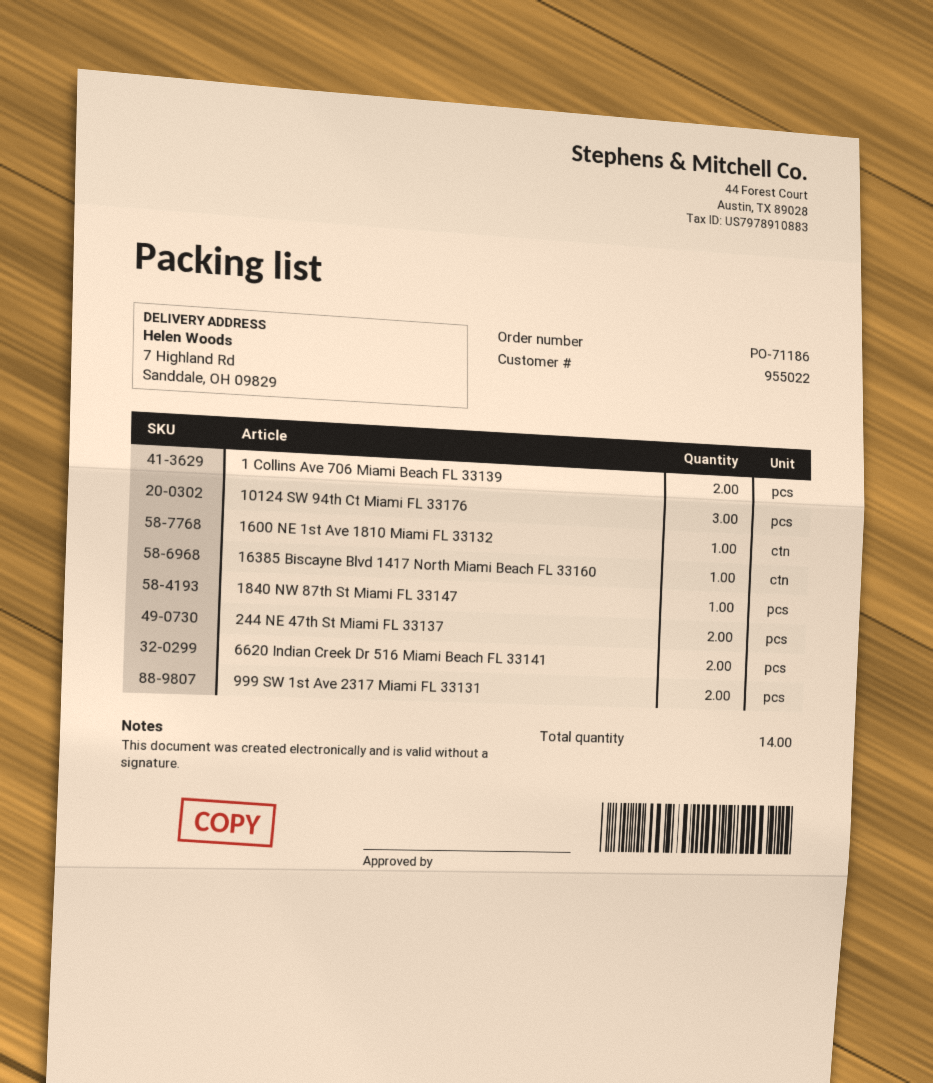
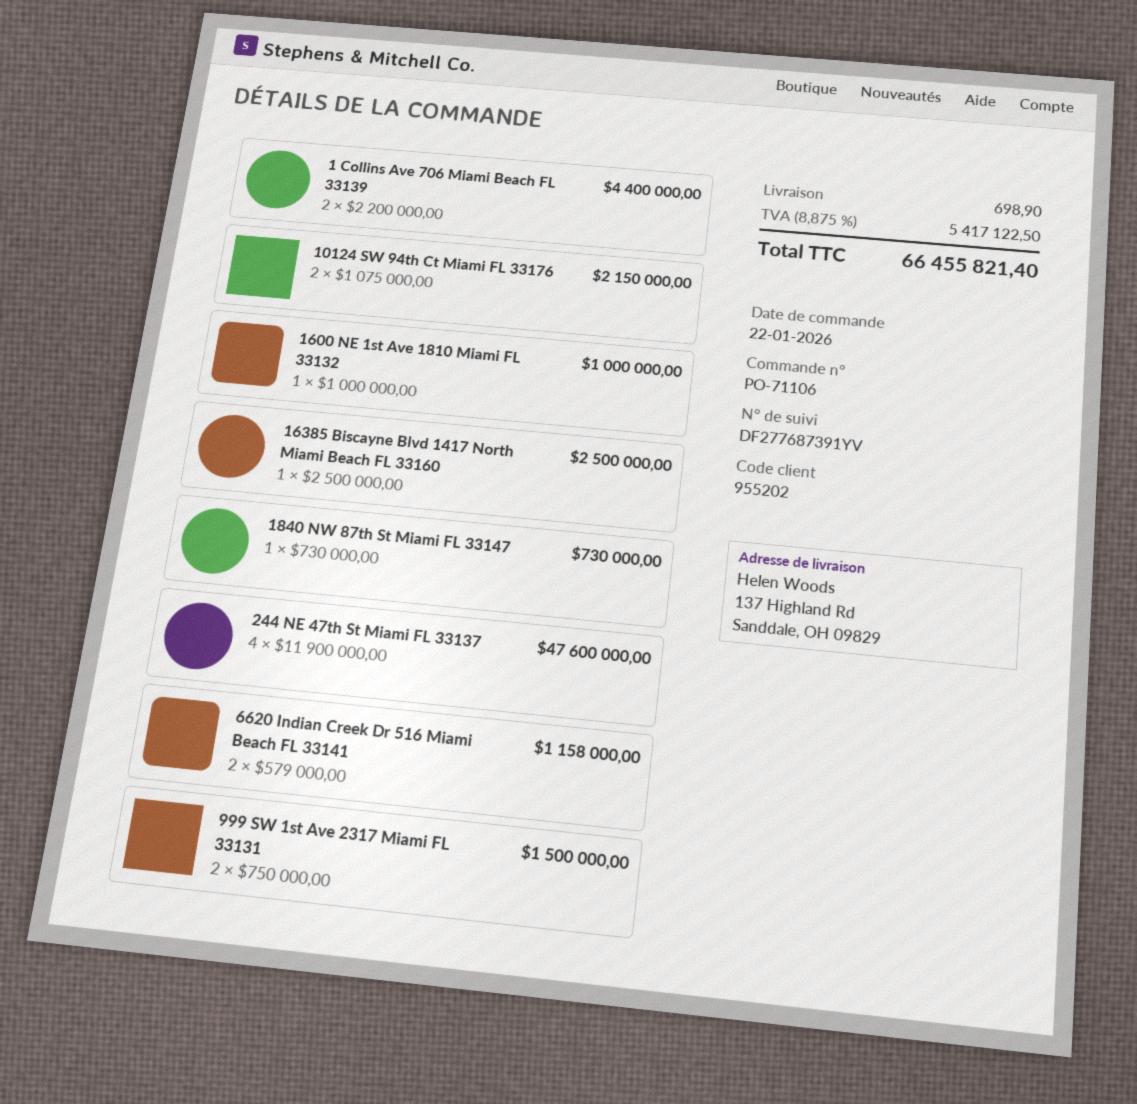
order number: PO-71186 -> PO-71106
customer number: 955022 -> 955202
ship to: 7 Highland Rd, Sanddale, OH 09829 -> 137 Highland Rd, Sanddale, OH 09829
10124 SW 94th Ct Miami FL 33176: 3 -> 2
244 NE 47th St Miami FL 33137: 2 -> 4

